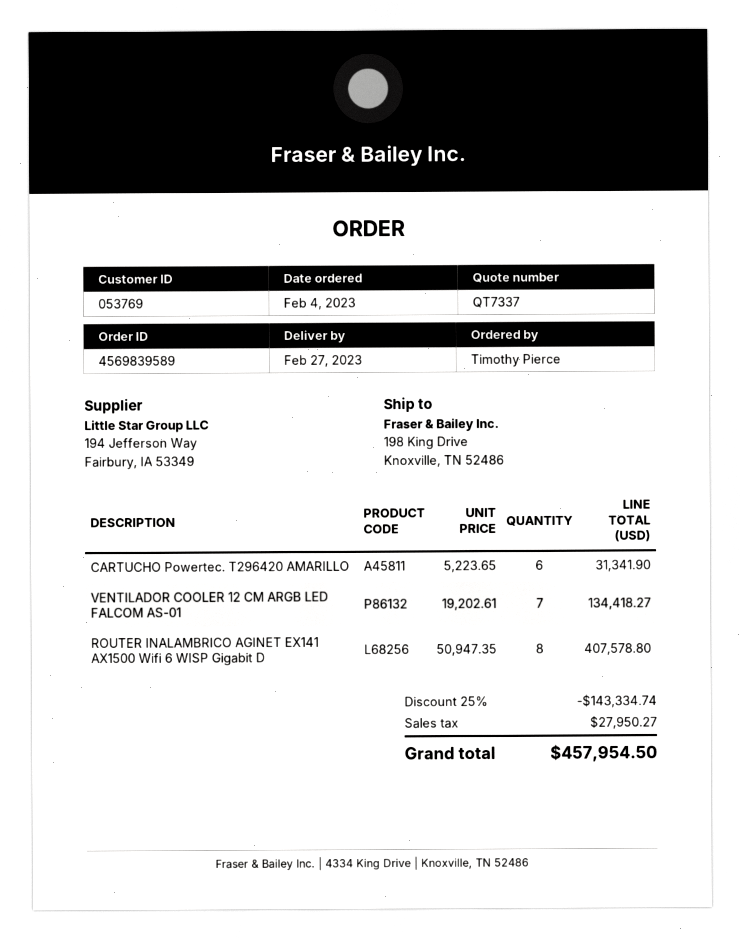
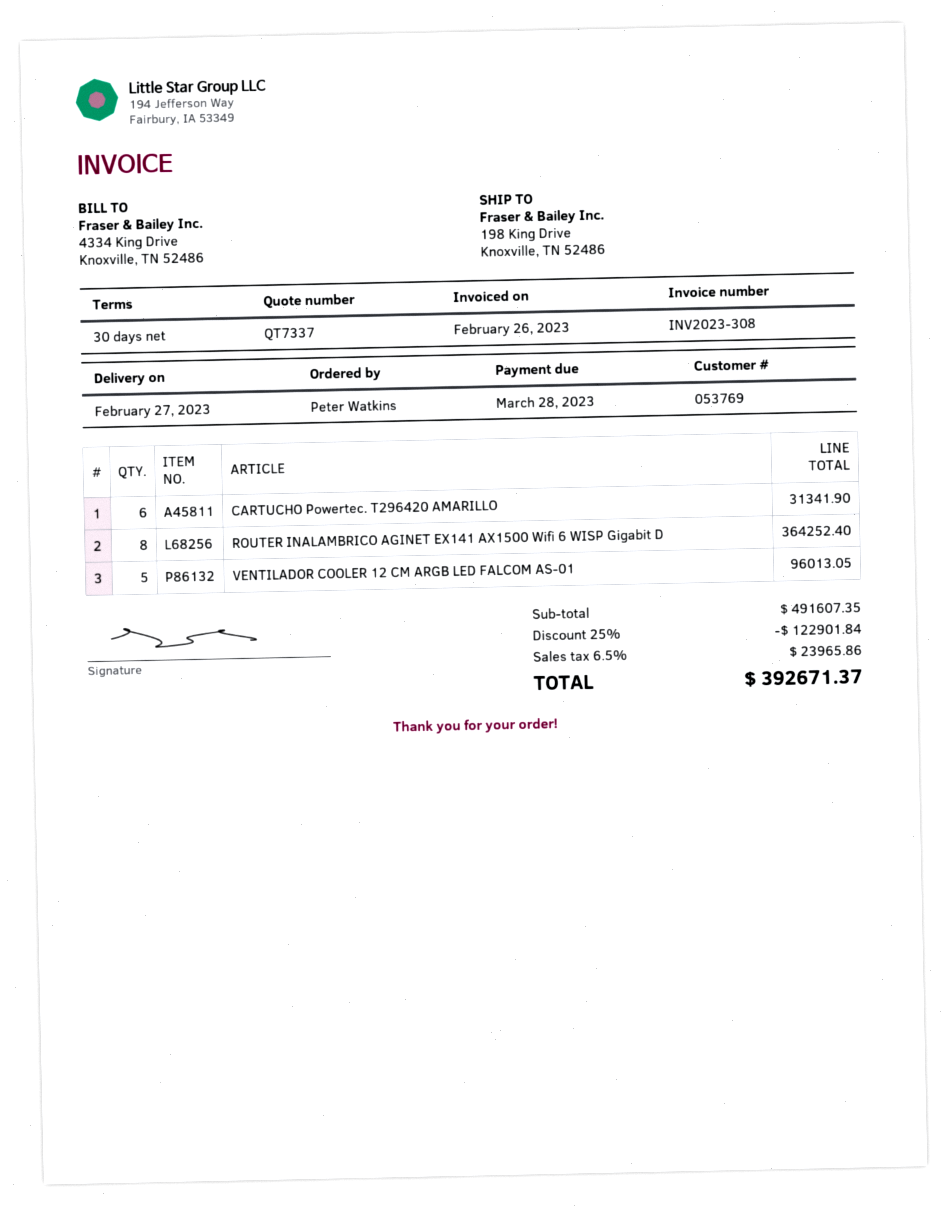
ordered by: Timothy Pierce -> Peter Watkins
VENTILADOR COOLER 12 CM ARGB LED FALCOM AS-01: 7 for 134418.27 -> 5 for 96013.05
ROUTER INALAMBRICO AGINET EX141 AX1500 Wifi 6 WISP Gigabit D: 8 for 407578.80 -> 8 for 364252.40
discount: 25% = 143334.74 -> 25% = 122901.84
tax: 27950.27 -> 23965.86
total: 457954.50 -> 392671.37

